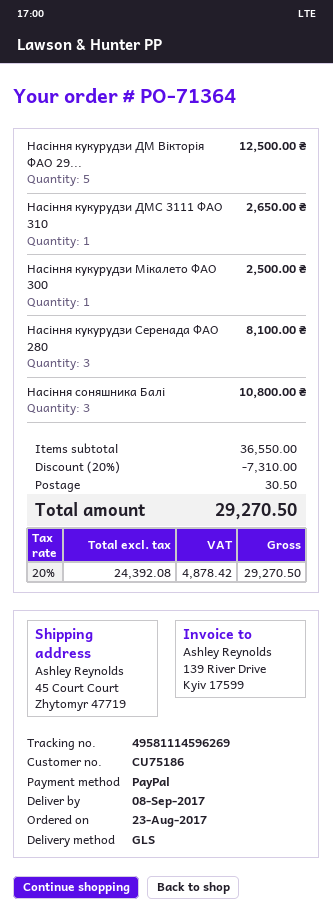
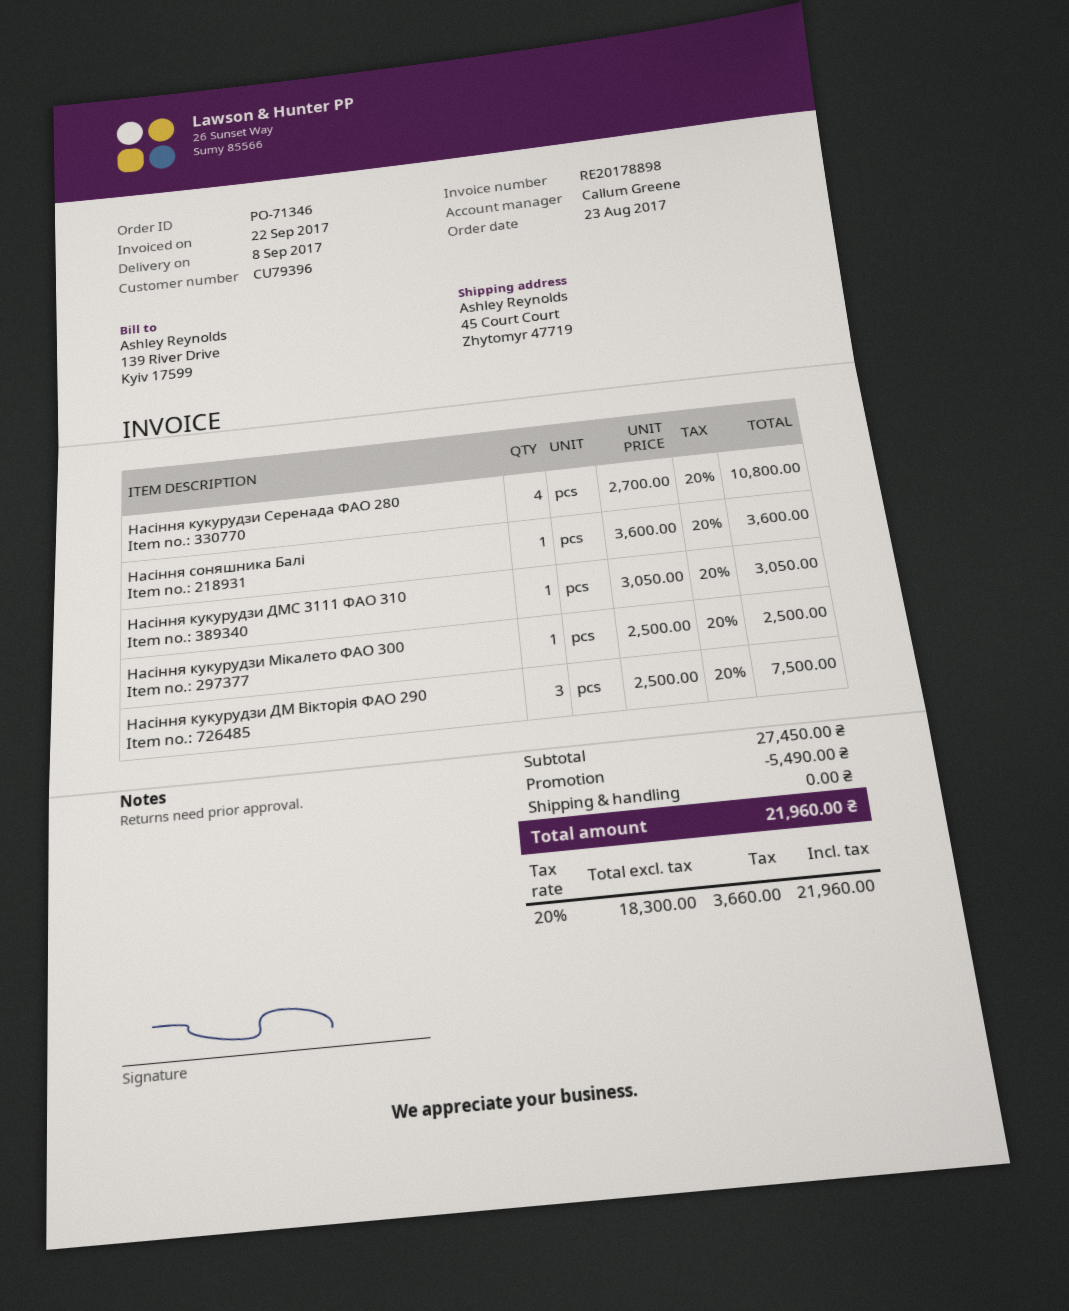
order number: PO-71364 -> PO-71346
customer number: CU75186 -> CU79396
Насіння кукурудзи ДМ Вікторія ФАО 29...: 5 for 12500.00 -> 3 for 7500.00
Насіння кукурудзи ДМС 3111 ФАО 310: 1 for 2650.00 -> 1 for 3050.00
Насіння кукурудзи Серенада ФАО 280: 3 for 8100.00 -> 4 for 10800.00
Насіння соняшника Балі: 3 for 10800.00 -> 1 for 3600.00
subtotal: 36550.00 -> 27450.00
discount: 7310.00 -> 5490.00
shipping: 30.50 -> 0.00
net: 24392.08 -> 18300.00
tax: 20% = 4878.42 -> 20% = 3660.00
total: 29270.50 -> 21960.00

